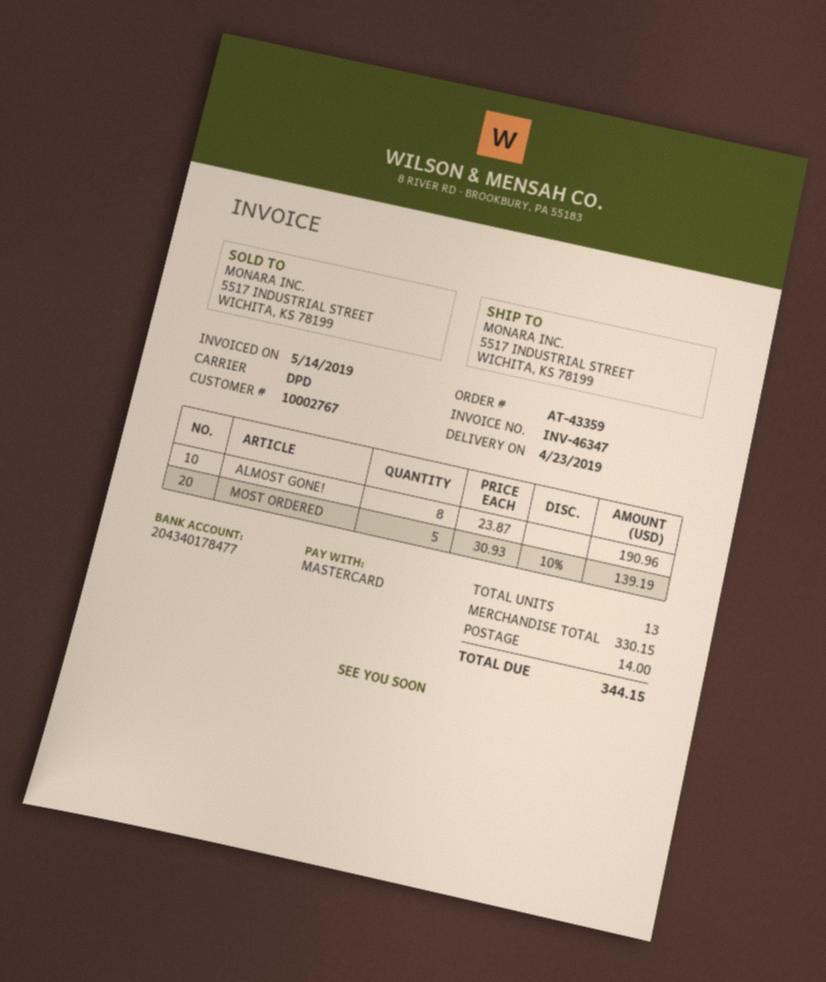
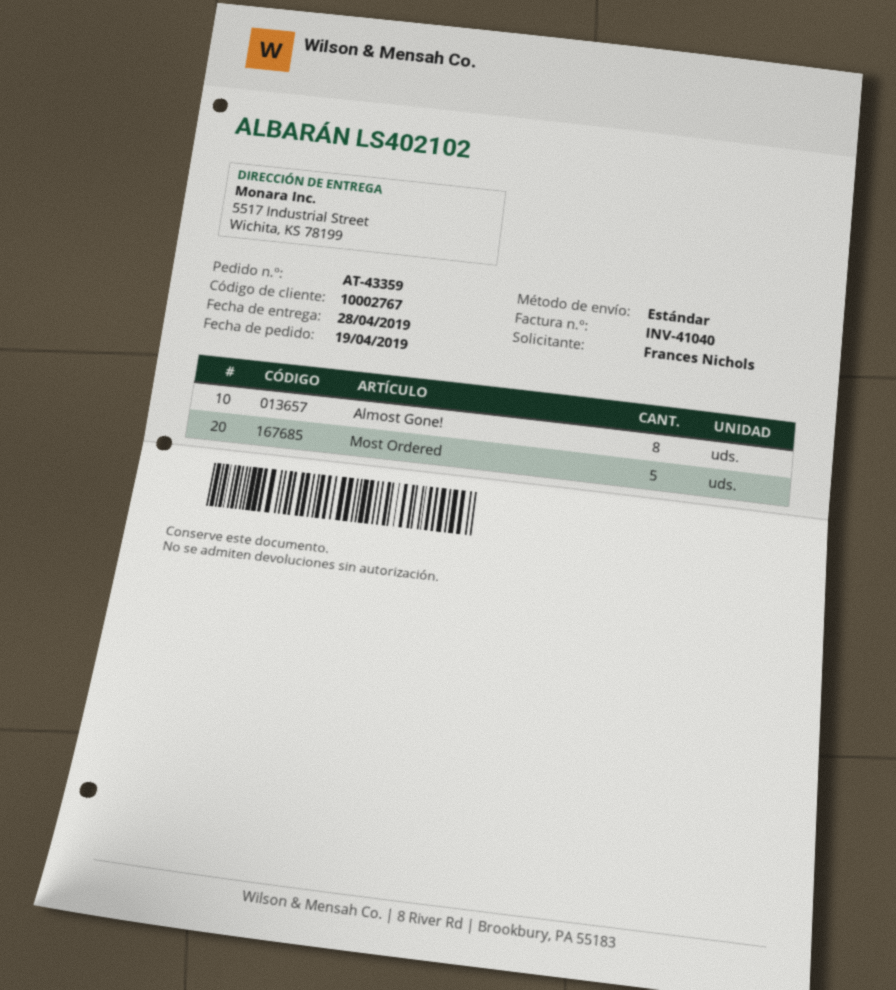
delivery date: 2019-04-23 -> 2019-04-28
invoice number: INV-46347 -> INV-41040
shipping method: DPD -> standard

